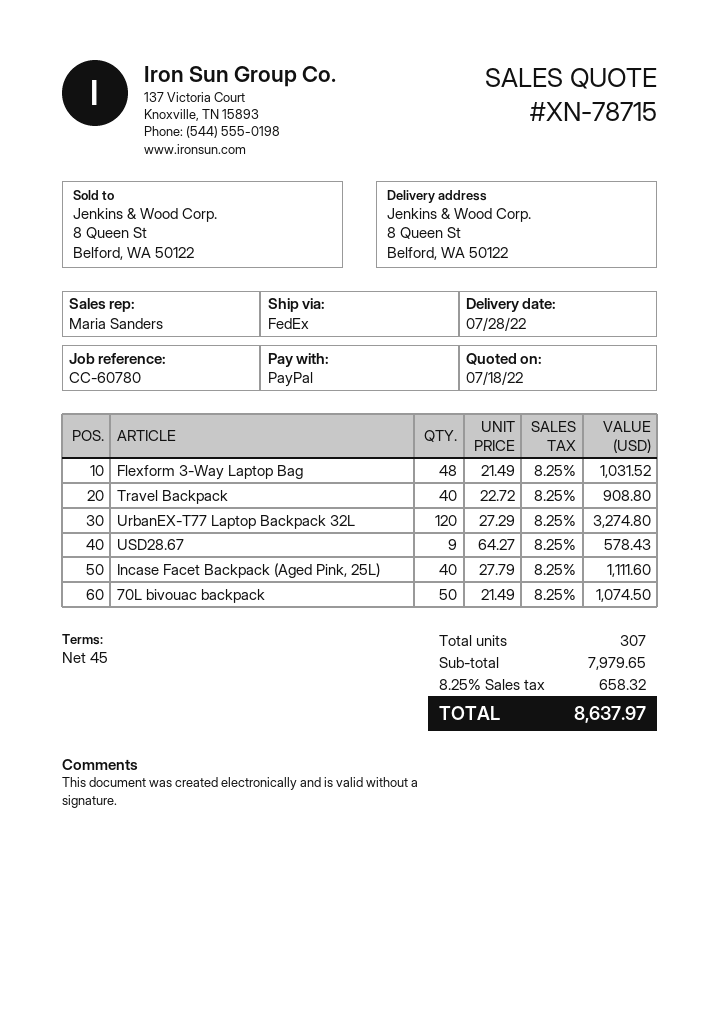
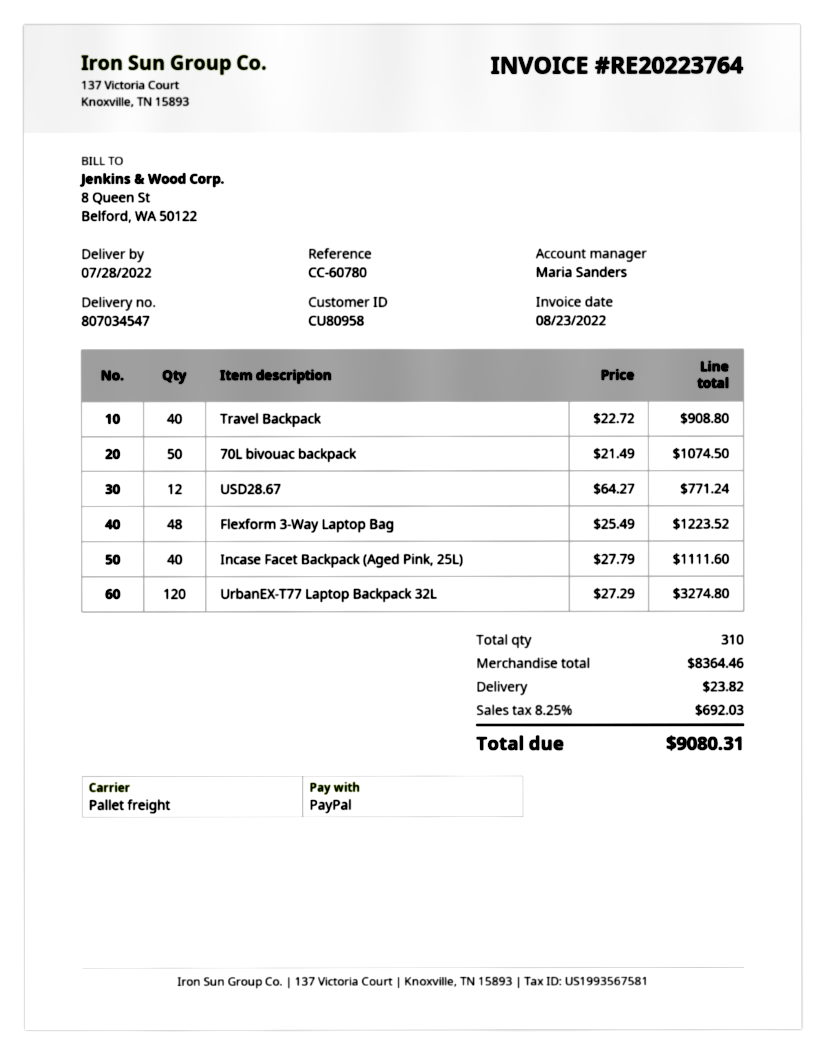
shipping method: FedEx -> pallet freight
Flexform 3-Way Laptop Bag: 48 x 21.49 = 1031.52 -> 48 x 25.49 = 1223.52
USD28.67: 9 x 64.27 = 578.43 -> 12 x 64.27 = 771.24
total quantity: 307 -> 310
subtotal: 7979.65 -> 8364.46
shipping: none -> 23.82
tax: 8.25% = 658.32 -> 8.25% = 692.03
total: 8637.97 -> 9080.31

